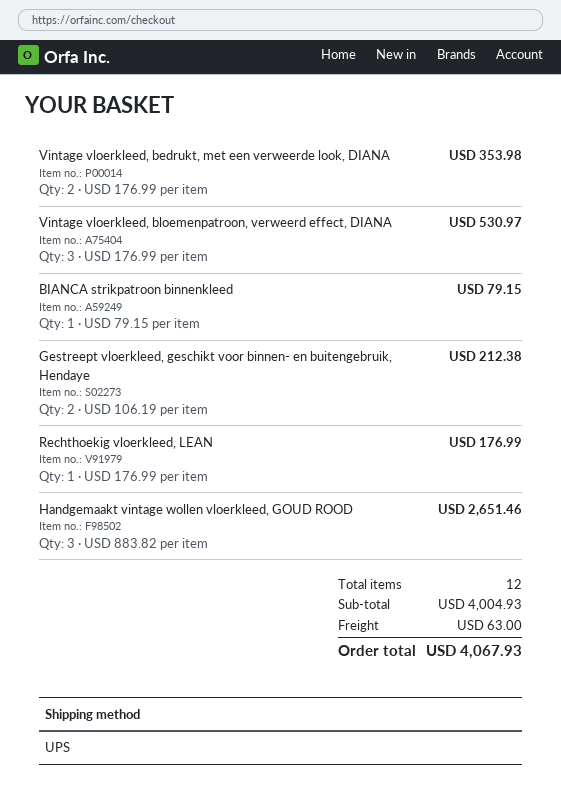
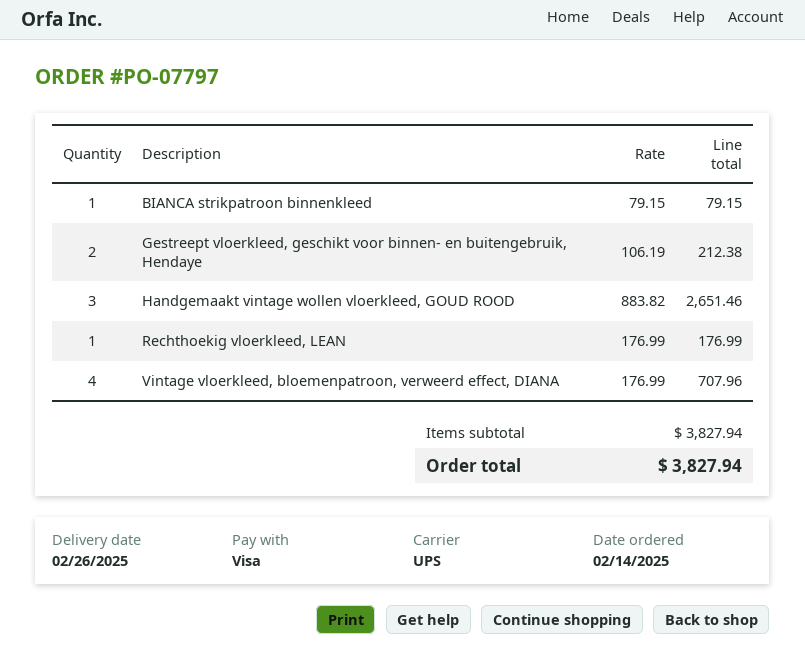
Vintage vloerkleed, bedrukt, met een verweerde look, DIANA: 2 x 176.99 = 353.98 -> none
Vintage vloerkleed, bloemenpatroon, verweerd effect, DIANA: 3 x 176.99 = 530.97 -> 4 x 176.99 = 707.96
subtotal: 4004.93 -> 3827.94
shipping: 63.00 -> none
total: 4067.93 -> 3827.94

